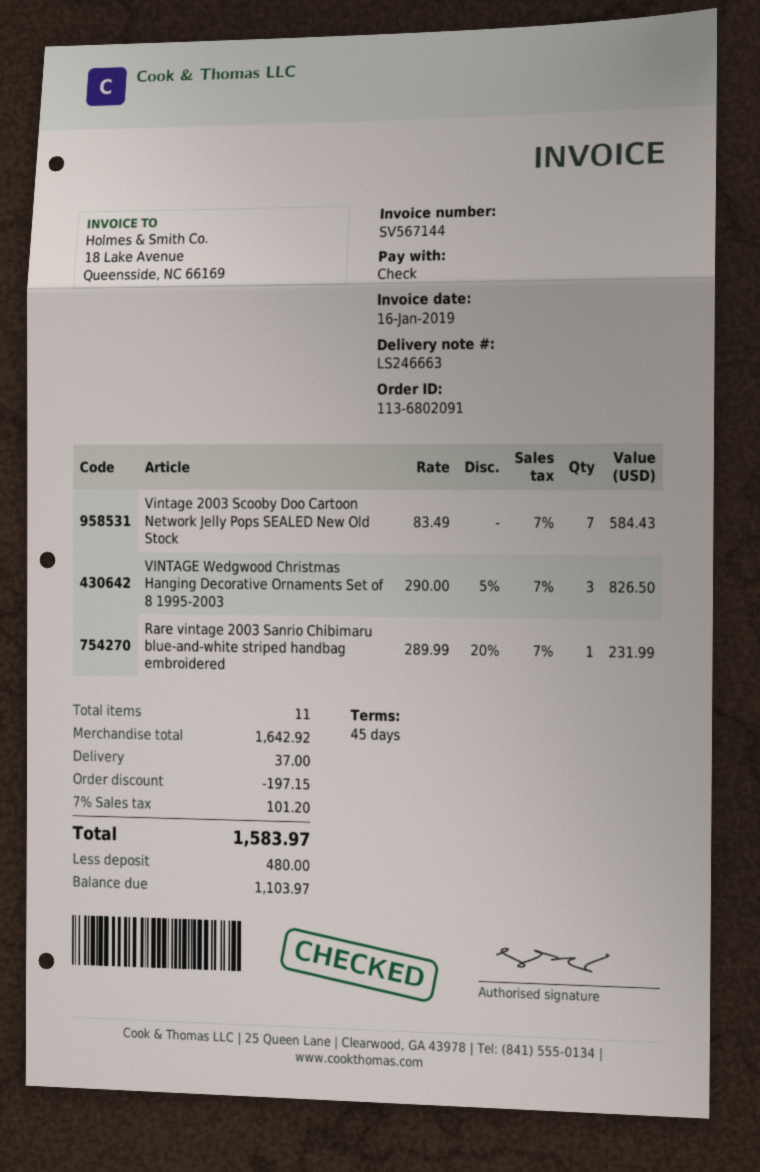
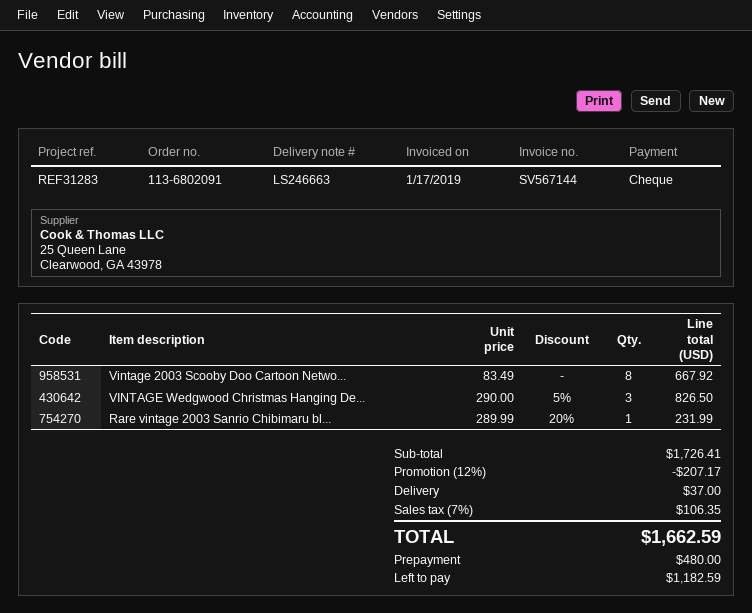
invoice date: 2019-01-16 -> 2019-01-17
Vintage 2003 Scooby Doo Cartoon Network Jelly Pops SEALED New Old Stock: 7 x 83.49 = 584.43 -> 8 x 83.49 = 667.92
subtotal: 1642.92 -> 1726.41
discount: 197.15 -> 207.17
tax: 7% = 101.20 -> 7% = 106.35
total: 1583.97 -> 1662.59
balance: 1103.97 -> 1182.59

